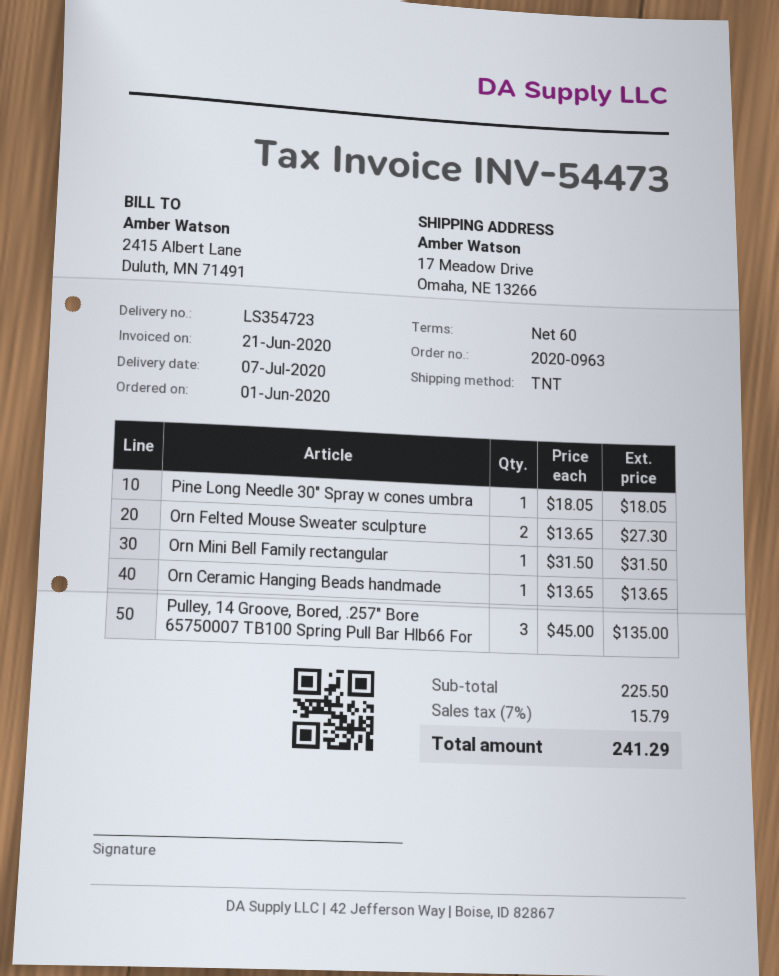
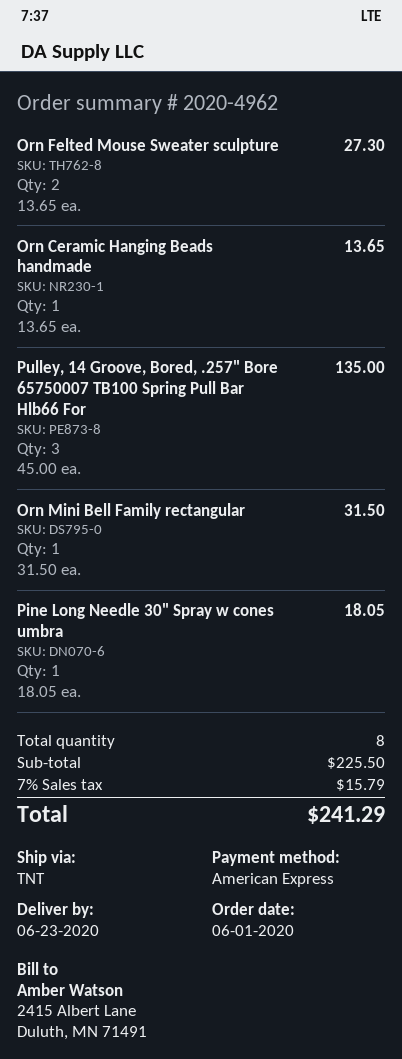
order number: 2020-0963 -> 2020-4962
delivery date: 2020-07-07 -> 2020-06-23

